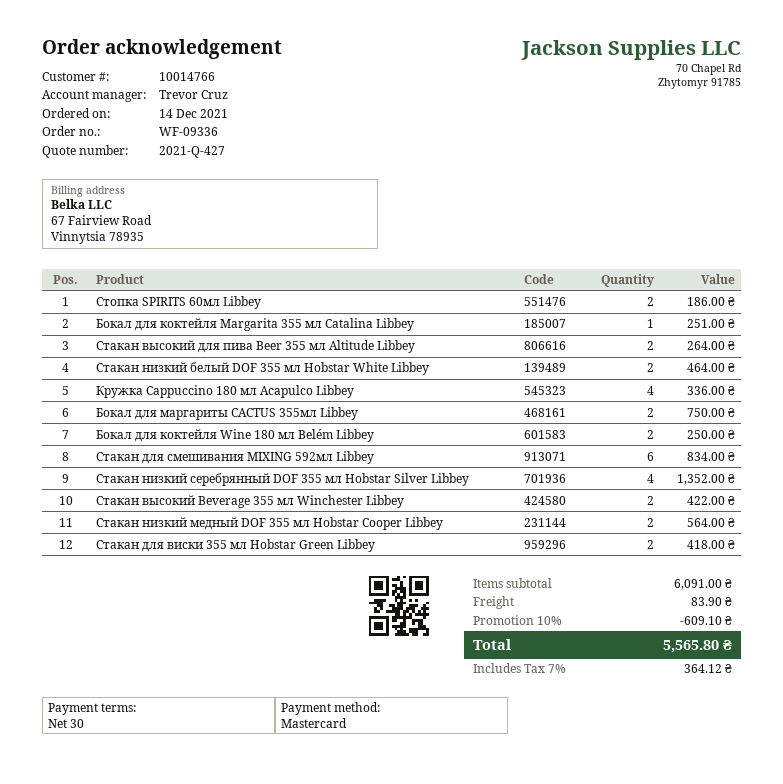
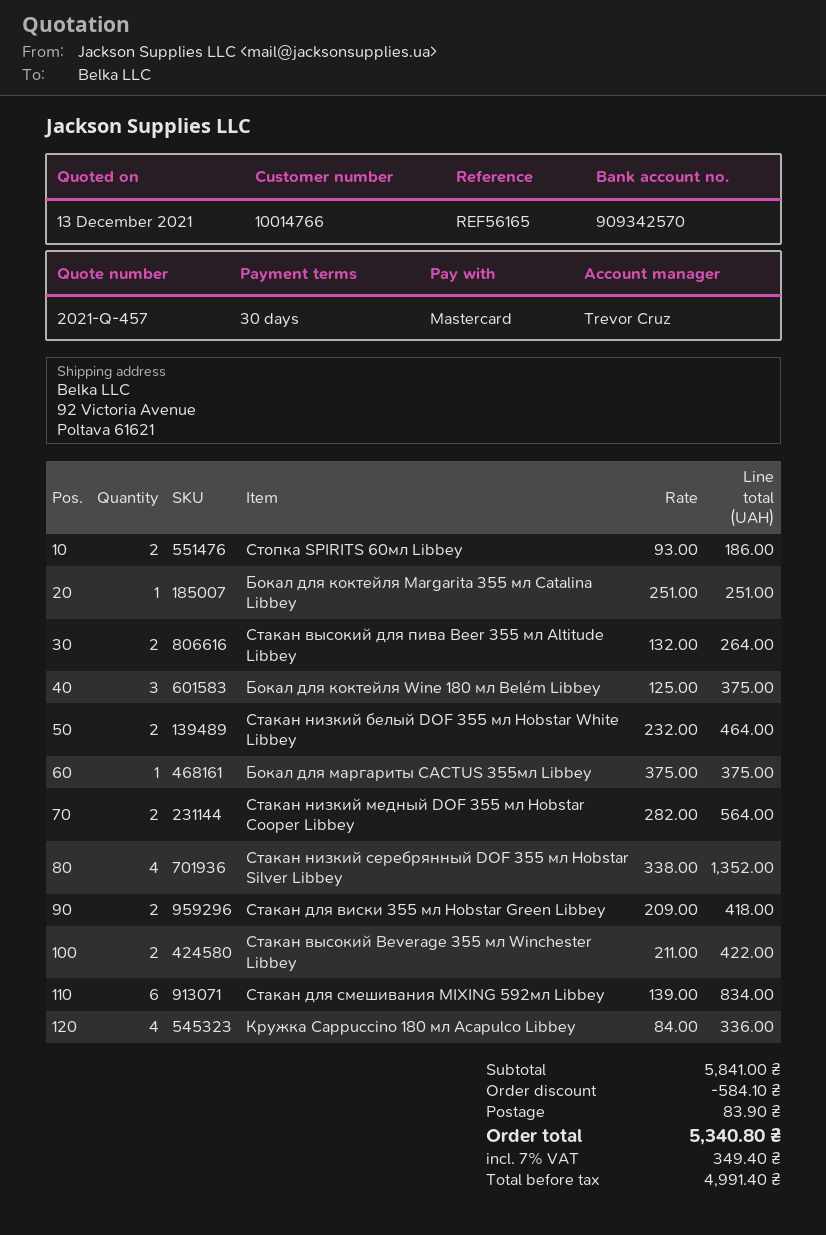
quote number: 2021-Q-427 -> 2021-Q-457
Бокал для маргариты CACTUS 355мл Libbey: 2 for 750.00 -> 1 for 375.00
Бокал для коктейля Wine 180 мл Belém Libbey: 2 for 250.00 -> 3 for 375.00
subtotal: 6091.00 -> 5841.00
discount: 609.10 -> 584.10
tax: 7% = 364.12 -> 7% = 349.40
total: 5565.80 -> 5340.80

